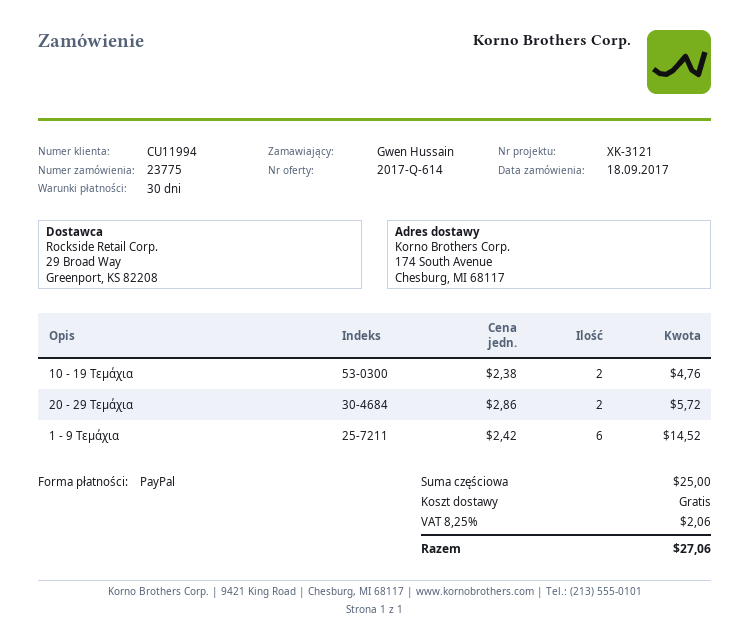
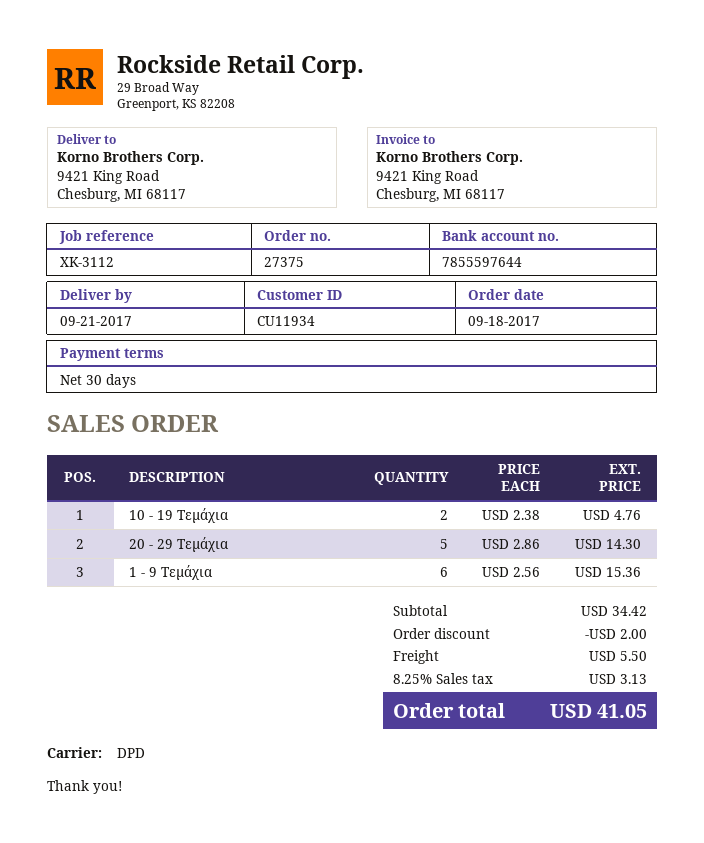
order number: 23775 -> 27375
customer number: CU11994 -> CU11934
reference: XK-3121 -> XK-3112
ship to: 174 South Avenue, Chesburg, MI 68117 -> 9421 King Road, Chesburg, MI 68117
20 - 29 Τεμάχια: 2 x 2.86 = 5.72 -> 5 x 2.86 = 14.30
1 - 9 Τεμάχια: 6 x 2.42 = 14.52 -> 6 x 2.56 = 15.36
subtotal: 25.00 -> 34.42
discount: none -> 2.00
shipping: 0.00 -> 5.50
tax: 8.25% = 2.06 -> 8.25% = 3.13
total: 27.06 -> 41.05

